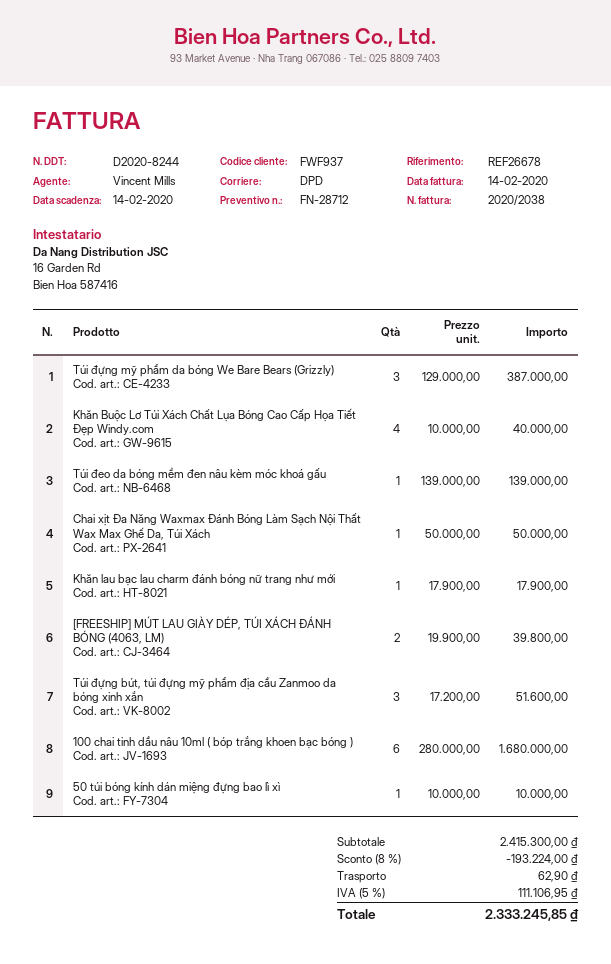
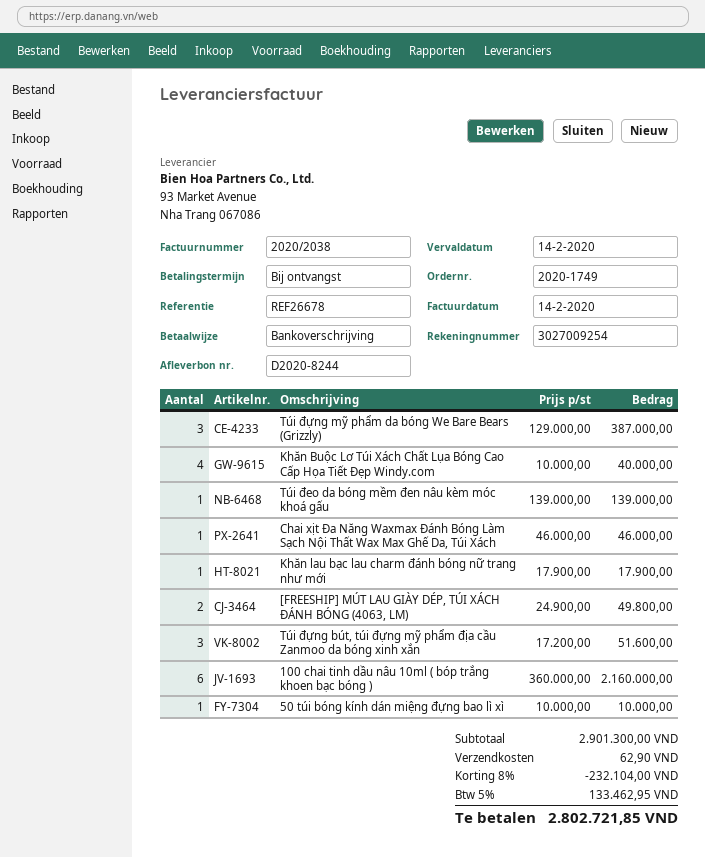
Chai xịt Đa Năng Waxmax Đánh Bóng Làm Sạch Nội Thất Wax Max Ghế Da, Túi Xách: 1 x 50000.00 = 50000.00 -> 1 x 46000.00 = 46000.00
[FREESHIP] MÚT LAU GIÀY DÉP, TÚI XÁCH ĐÁNH BÓNG (4063, LM): 2 x 19900.00 = 39800.00 -> 2 x 24900.00 = 49800.00
100 chai tinh dầu nâu 10ml ( bóp trắng khoen bạc bóng ): 6 x 280000.00 = 1680000.00 -> 6 x 360000.00 = 2160000.00
subtotal: 2415300.00 -> 2901300.00
discount: 8% = 193224.00 -> 8% = 232104.00
tax: 5% = 111106.95 -> 5% = 133462.95
total: 2333245.85 -> 2802721.85

